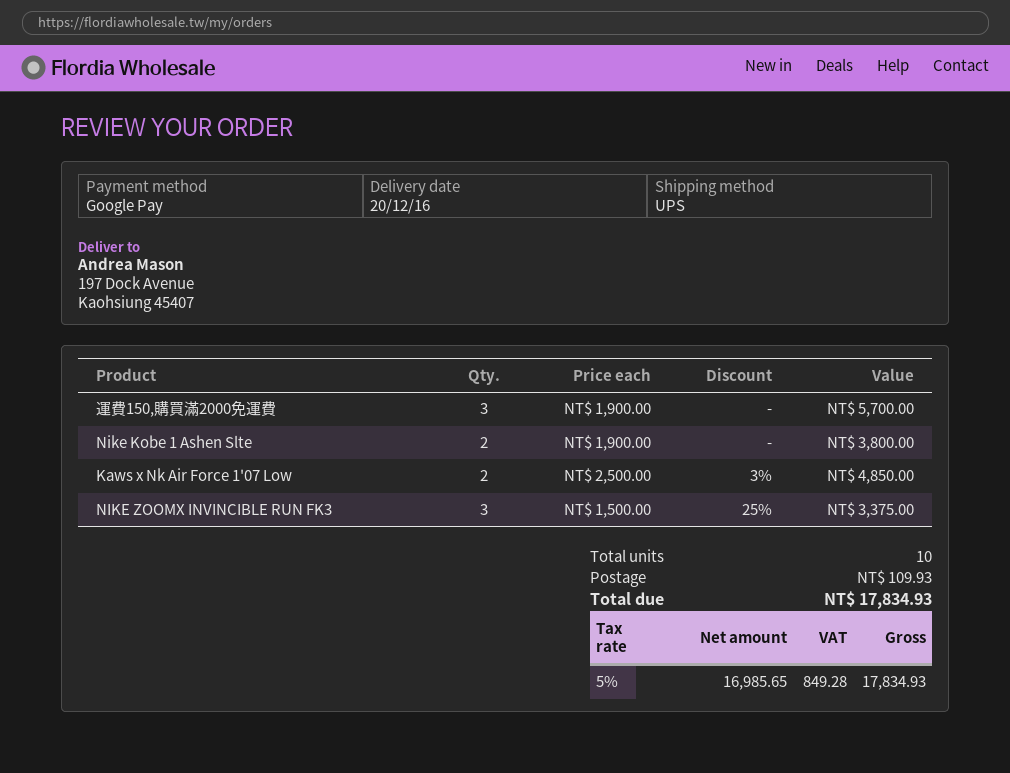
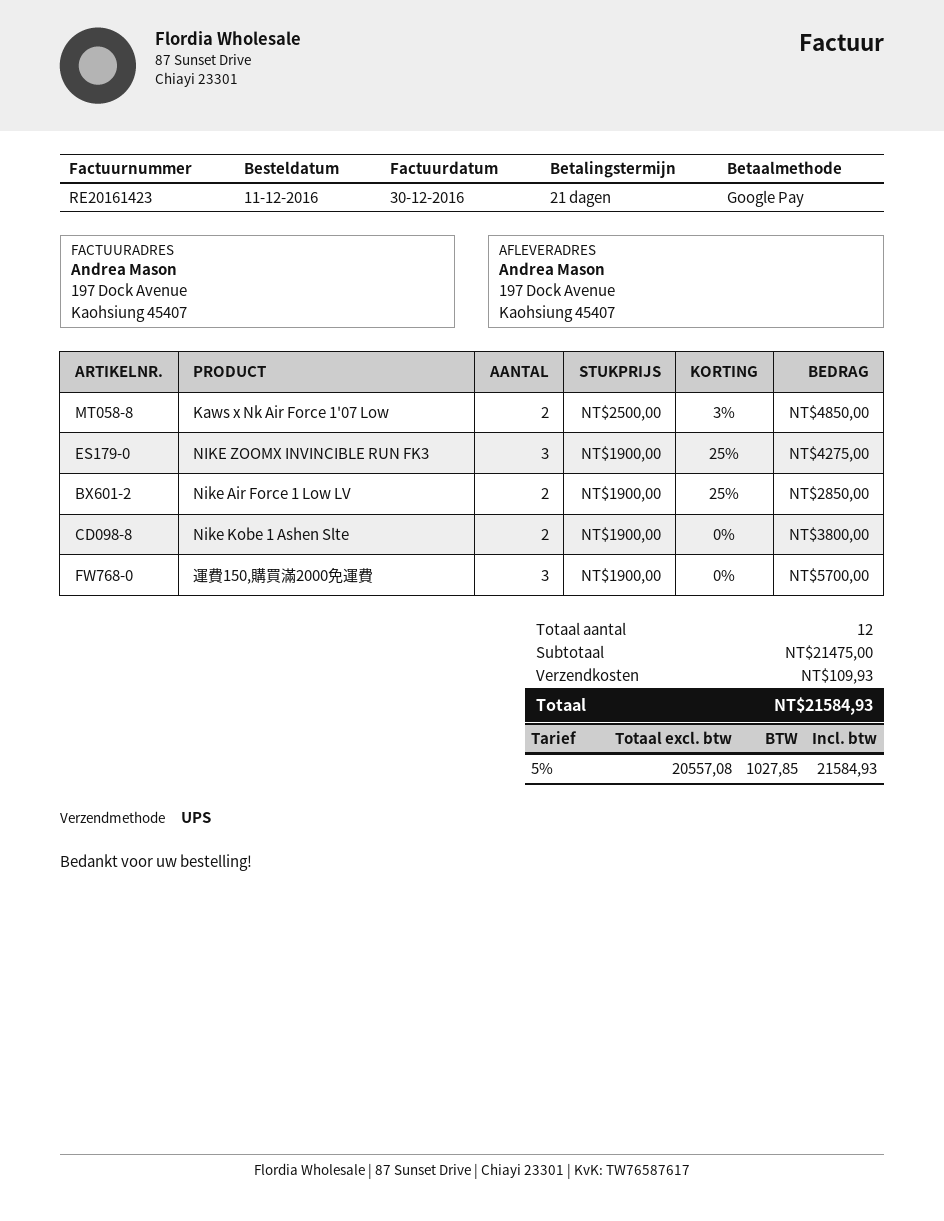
NIKE ZOOMX INVINCIBLE RUN FK3: 3 x 1500.00 - 25% = 3375.00 -> 3 x 1900.00 - 25% = 4275.00
Nike Air Force 1 Low LV: none -> 2 x 1900.00 - 25% = 2850.00
total quantity: 10 -> 12
net: 16985.65 -> 20557.08
tax: 5% = 849.28 -> 5% = 1027.85
total: 17834.93 -> 21584.93

